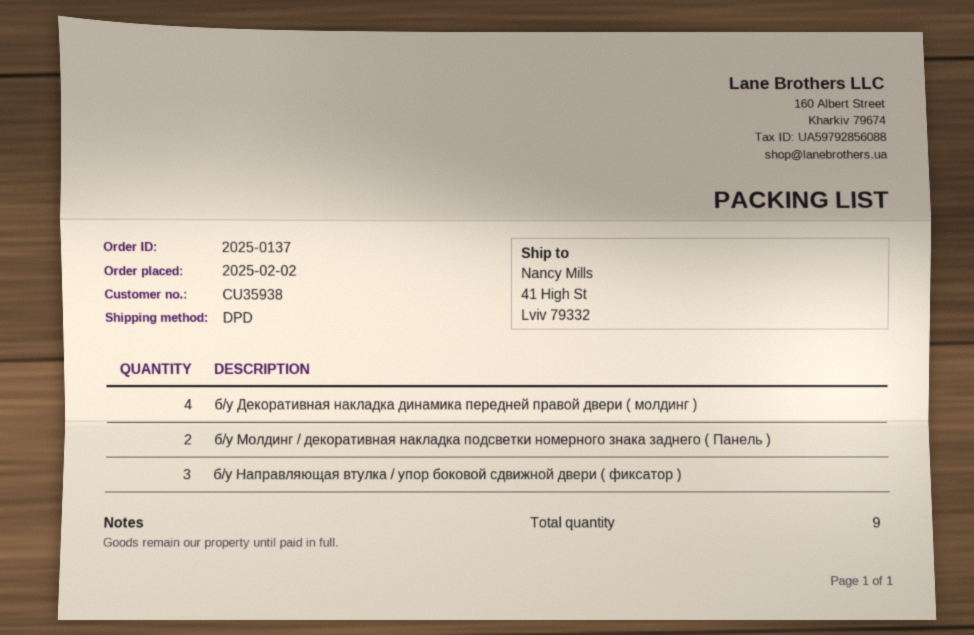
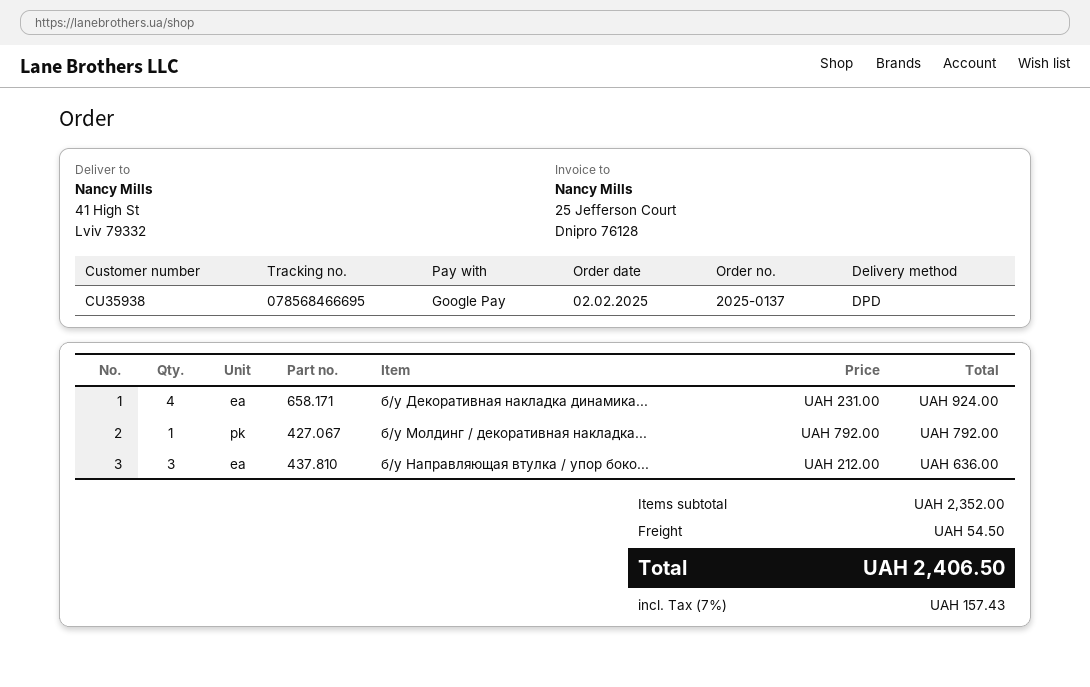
б/у Молдинг / декоративная накладка подсветки номерного знака заднего ( Панель ): 2 -> 1

